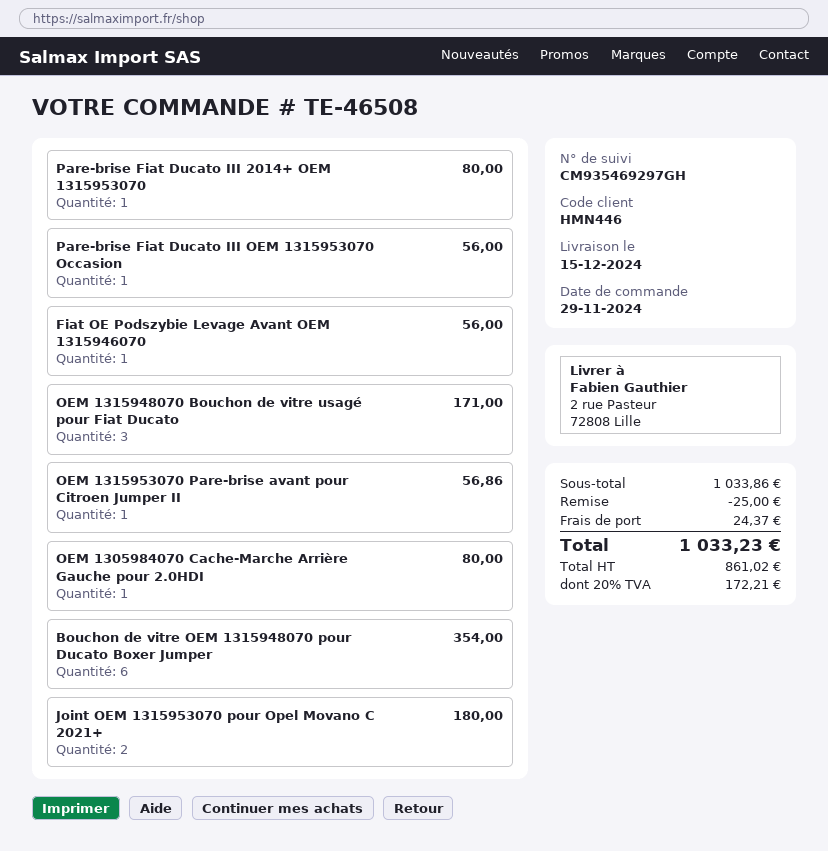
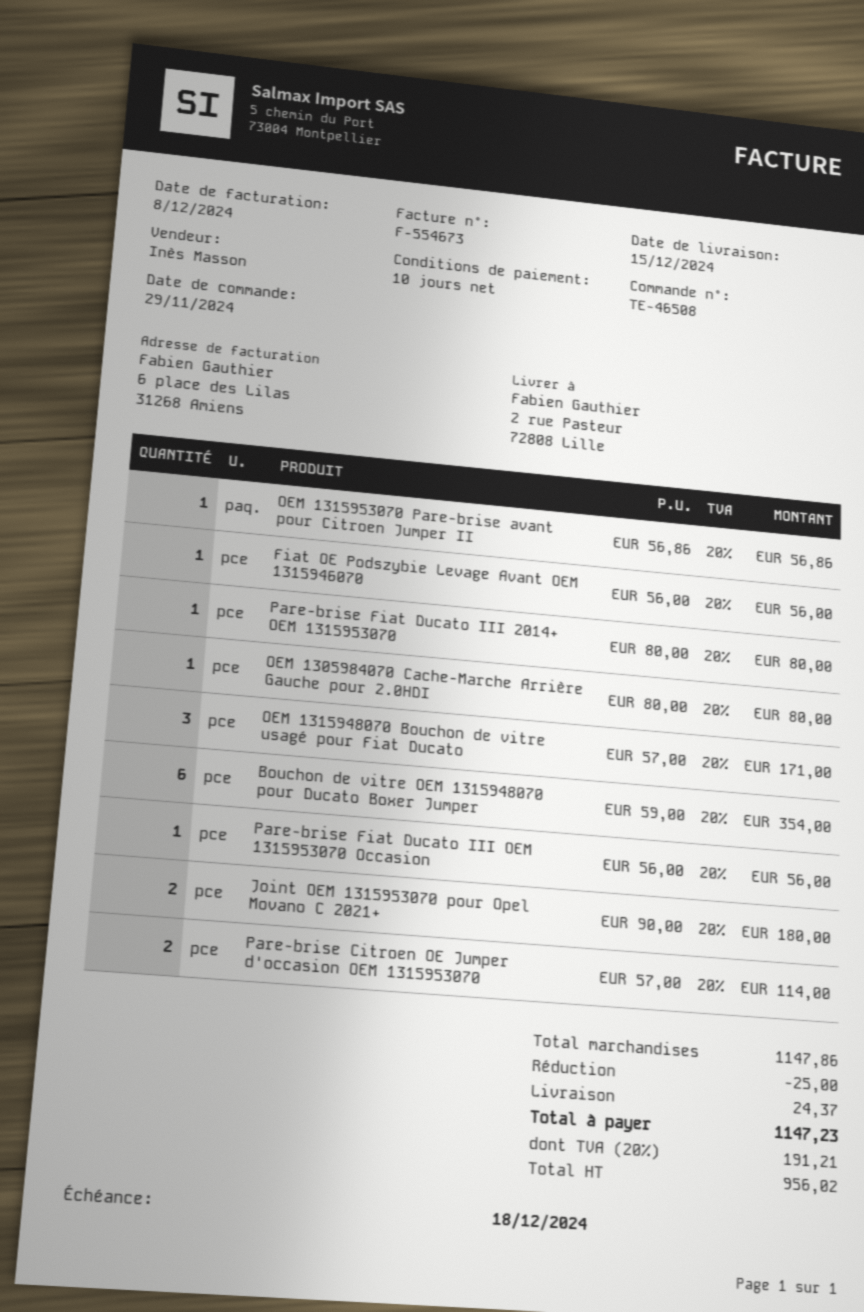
Pare-brise Citroen OE Jumper d'occasion OEM 1315953070: none -> 2 for 114.00
subtotal: 1033.86 -> 1147.86
net: 861.02 -> 956.02
tax: 20% = 172.21 -> 20% = 191.21
total: 1033.23 -> 1147.23

